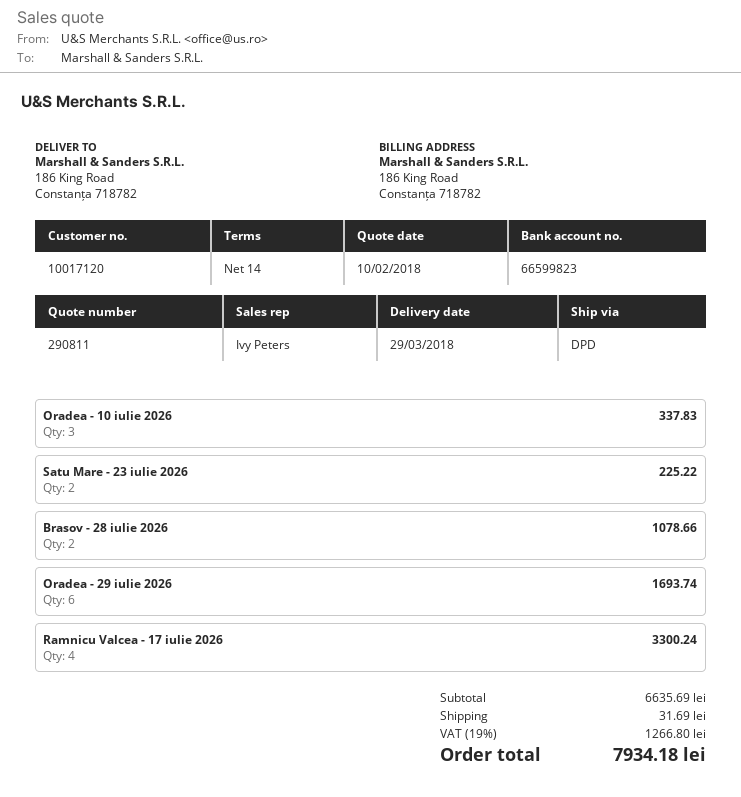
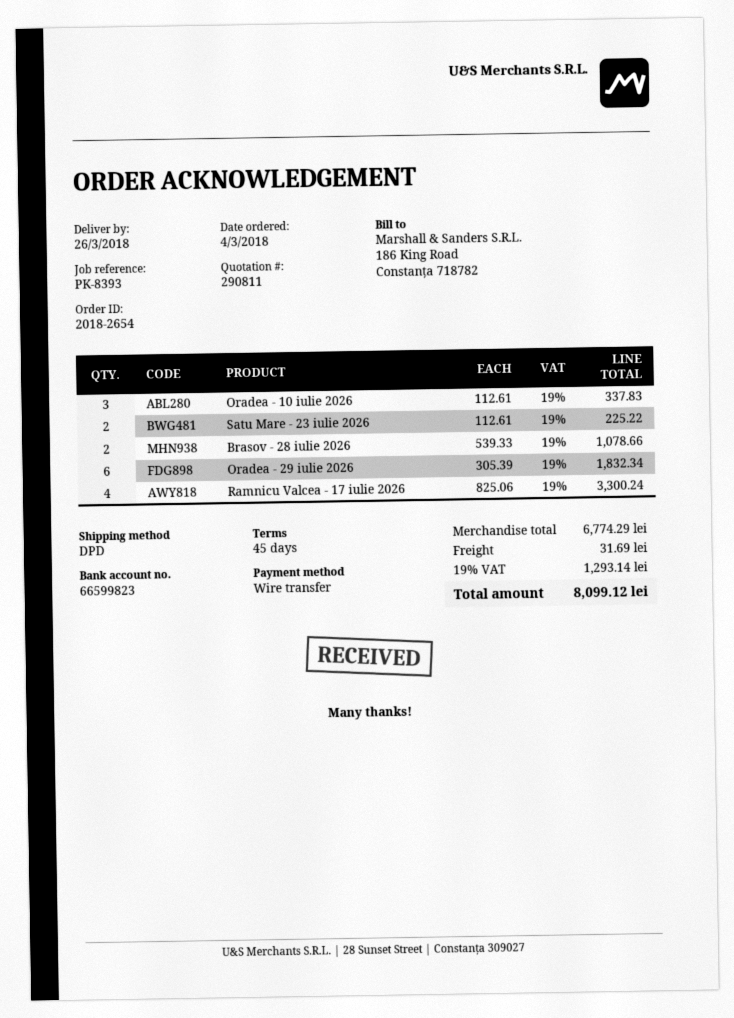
delivery date: 2018-03-29 -> 2018-03-26
payment terms: 14 days -> 45 days
Oradea - 29 iulie 2026: 6 for 1693.74 -> 6 for 1832.34
subtotal: 6635.69 -> 6774.29
tax: 19% = 1266.80 -> 19% = 1293.14
total: 7934.18 -> 8099.12

